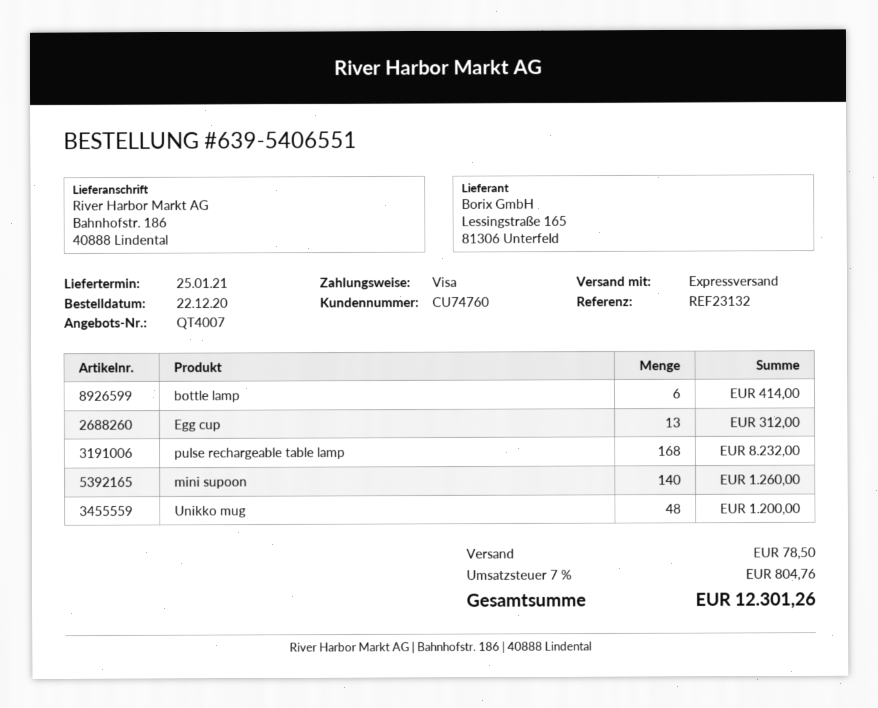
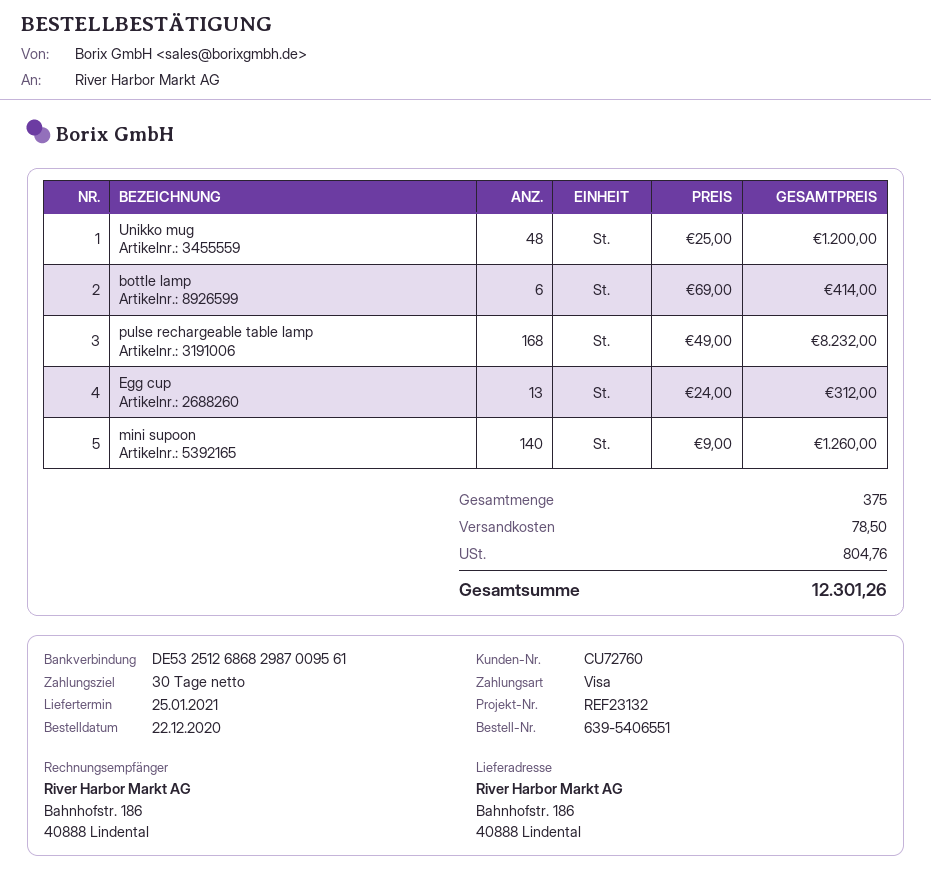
customer number: CU74760 -> CU72760

